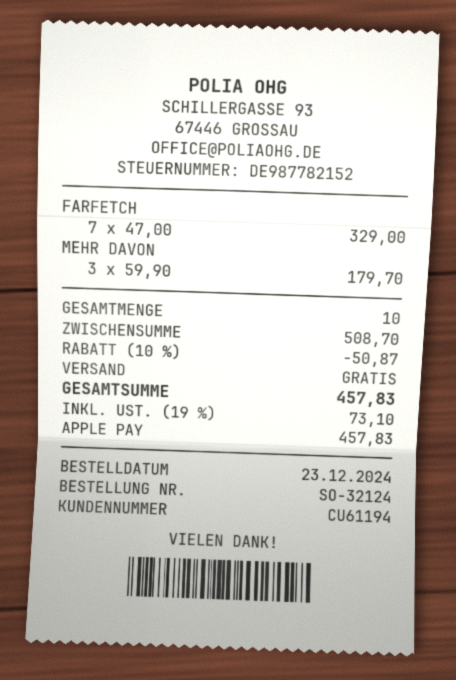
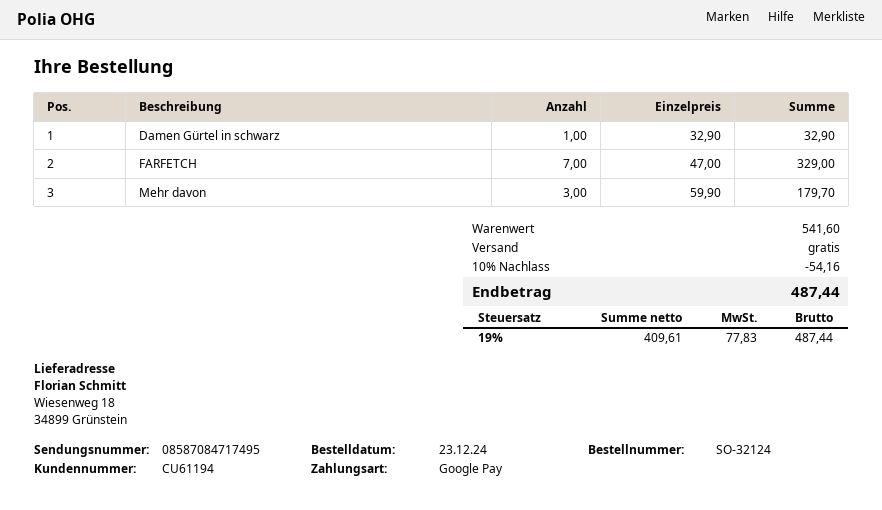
payment method: Apple Pay -> Google Pay
Damen Gürtel in schwarz: none -> 1 x 32.90 = 32.90
subtotal: 508.70 -> 541.60
discount: 10% = 50.87 -> 10% = 54.16
tax: 19% = 73.10 -> 19% = 77.83
total: 457.83 -> 487.44

